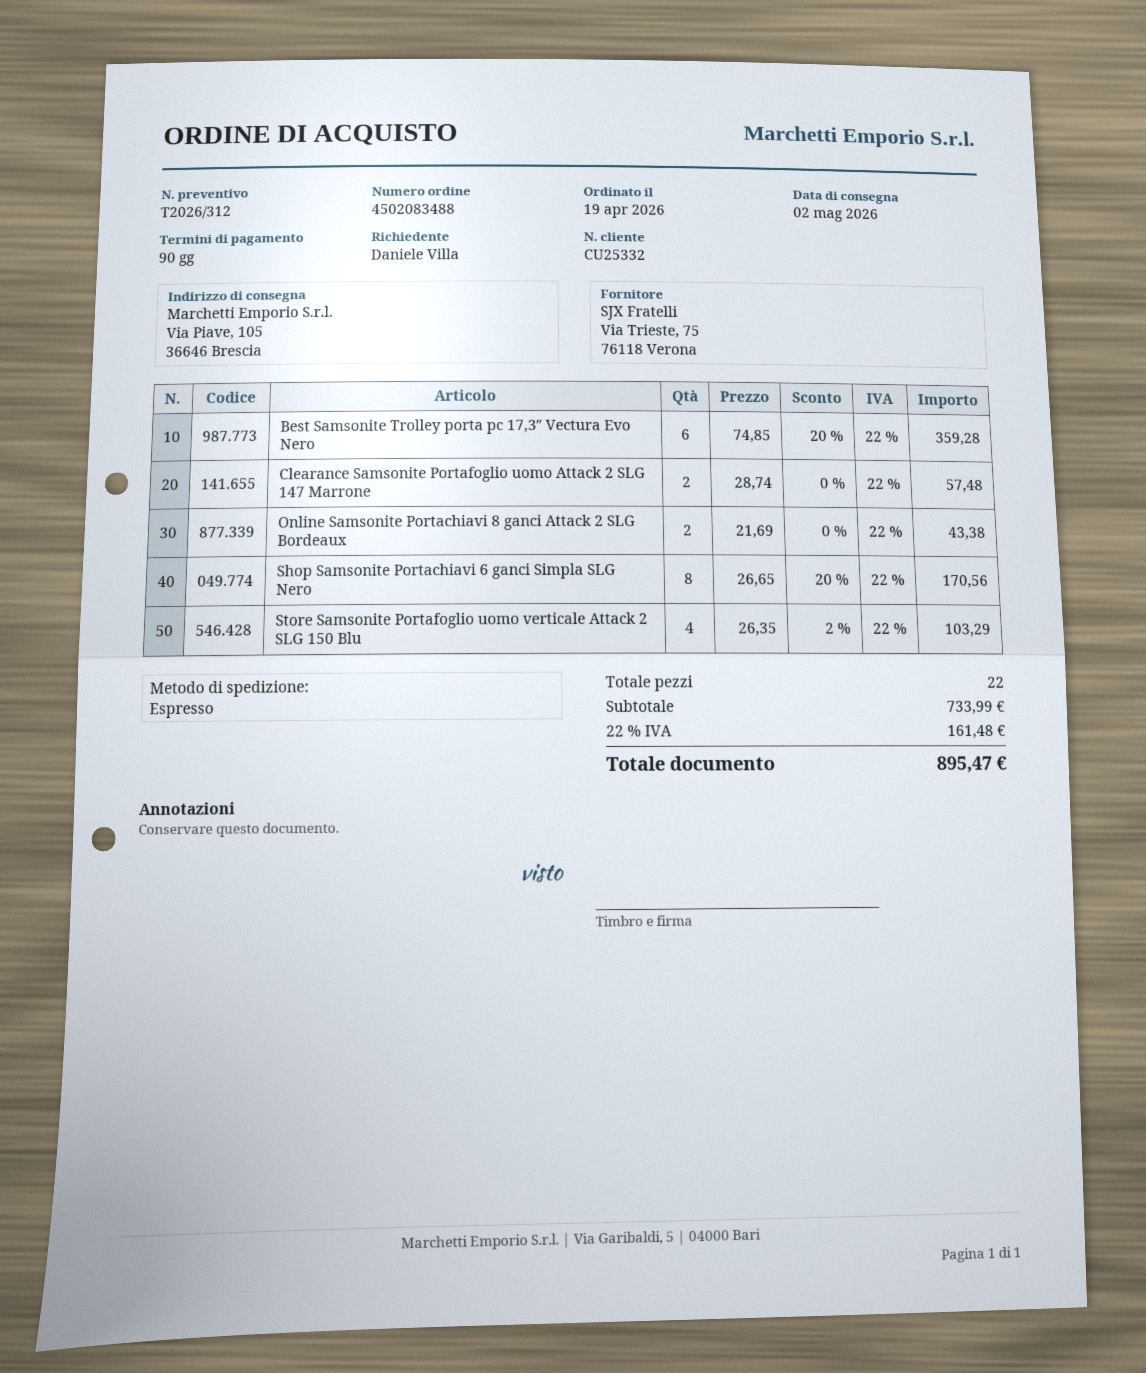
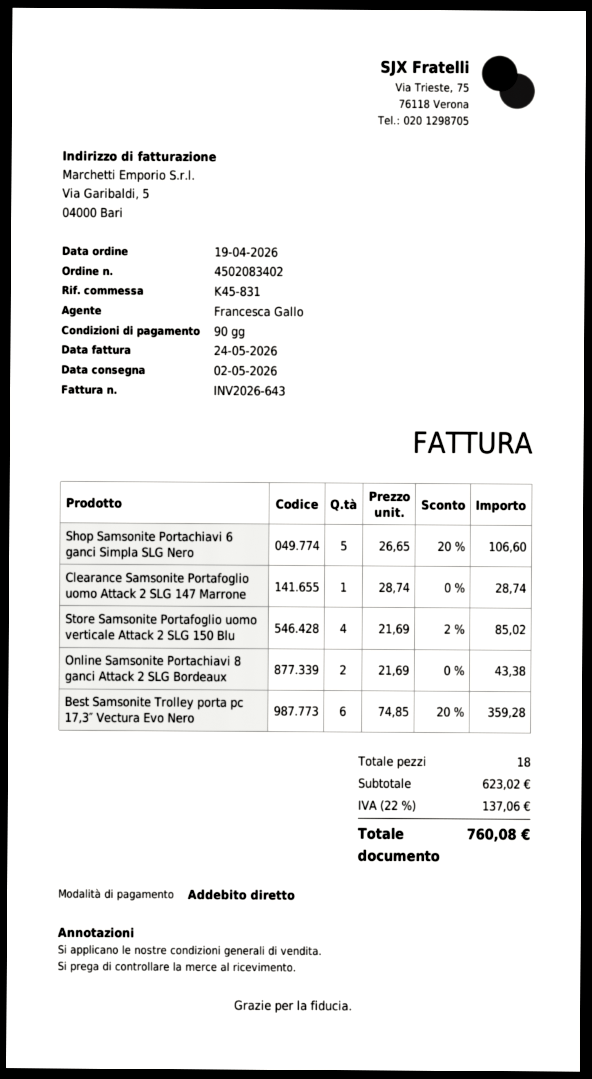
order number: 4502083488 -> 4502083402
Clearance Samsonite Portafoglio uomo Attack 2 SLG 147 Marrone: 2 x 28.74 = 57.48 -> 1 x 28.74 = 28.74
Shop Samsonite Portachiavi 6 ganci Simpla SLG Nero: 8 x 26.65 - 20% = 170.56 -> 5 x 26.65 - 20% = 106.60
Store Samsonite Portafoglio uomo verticale Attack 2 SLG 150 Blu: 4 x 26.35 - 2% = 103.29 -> 4 x 21.69 - 2% = 85.02
total quantity: 22 -> 18
subtotal: 733.99 -> 623.02
tax: 22% = 161.48 -> 22% = 137.06
total: 895.47 -> 760.08

